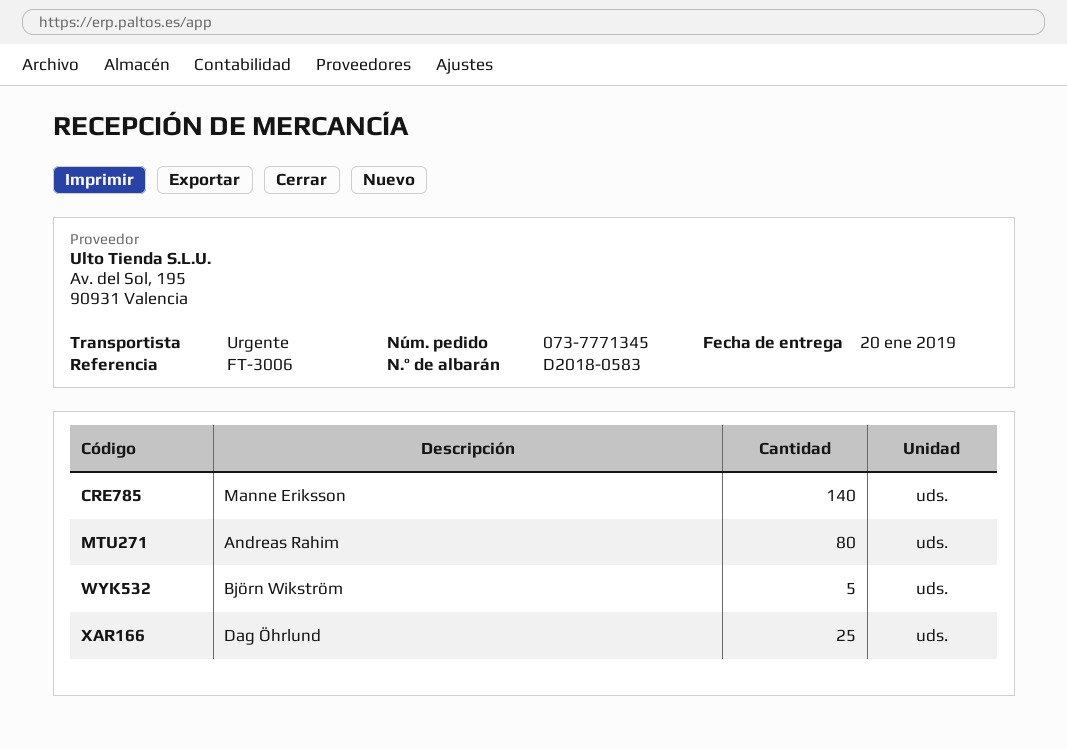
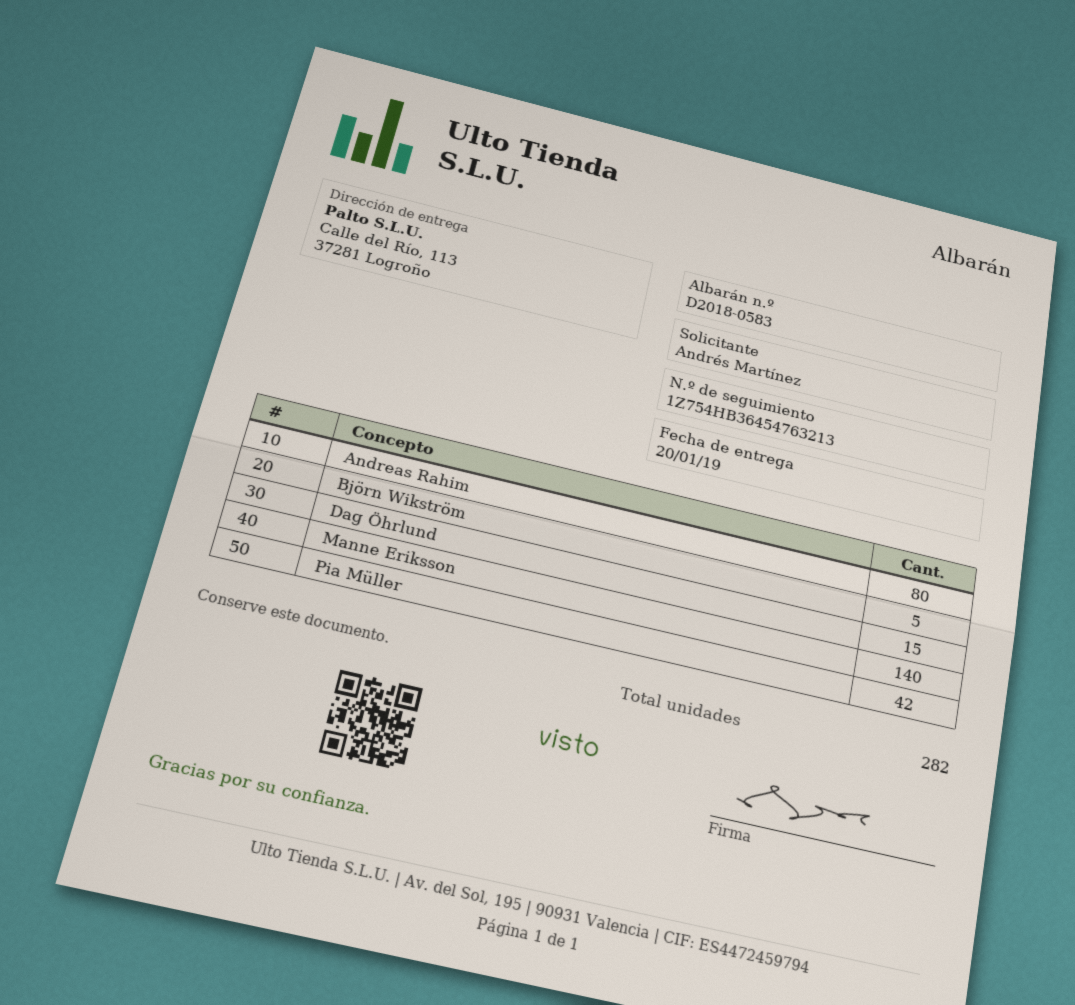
Dag Öhrlund: 25 -> 15
Pia Müller: none -> 42

